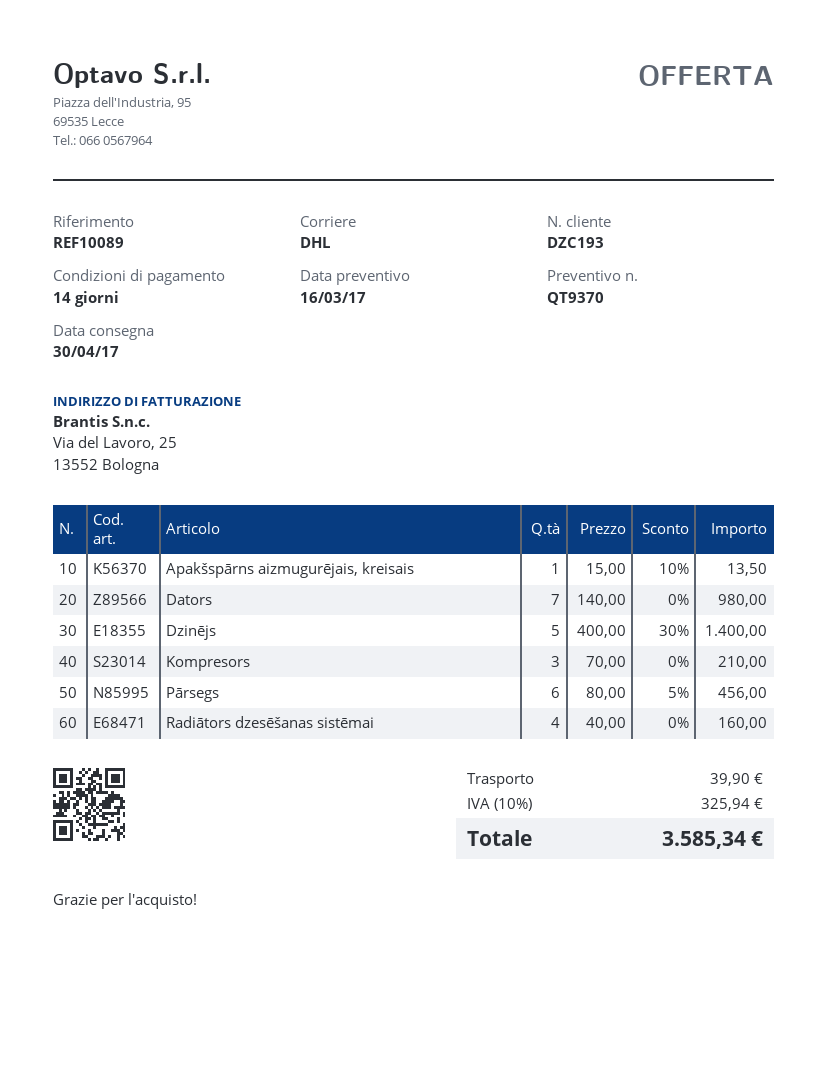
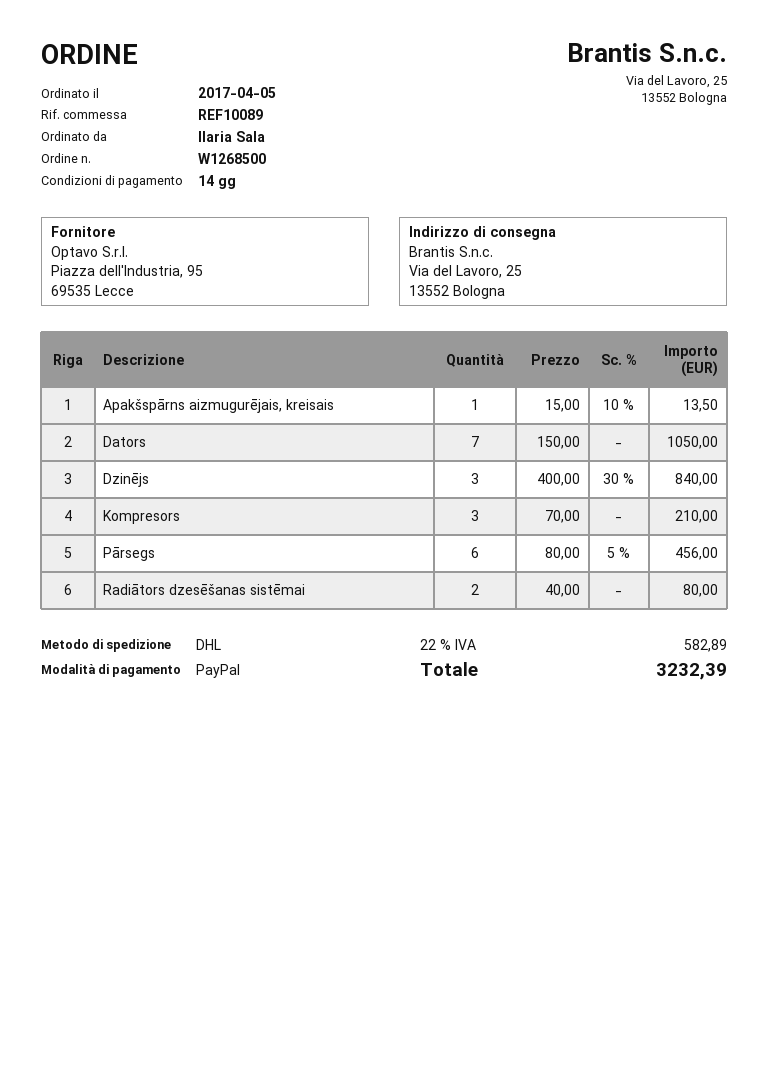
Dators: 7 x 140.00 = 980.00 -> 7 x 150.00 = 1050.00
Dzinējs: 5 x 400.00 - 30% = 1400.00 -> 3 x 400.00 - 30% = 840.00
Radiātors dzesēšanas sistēmai: 4 x 40.00 = 160.00 -> 2 x 40.00 = 80.00
shipping: 39.90 -> none
tax: 10% = 325.94 -> 22% = 582.89
total: 3585.34 -> 3232.39

